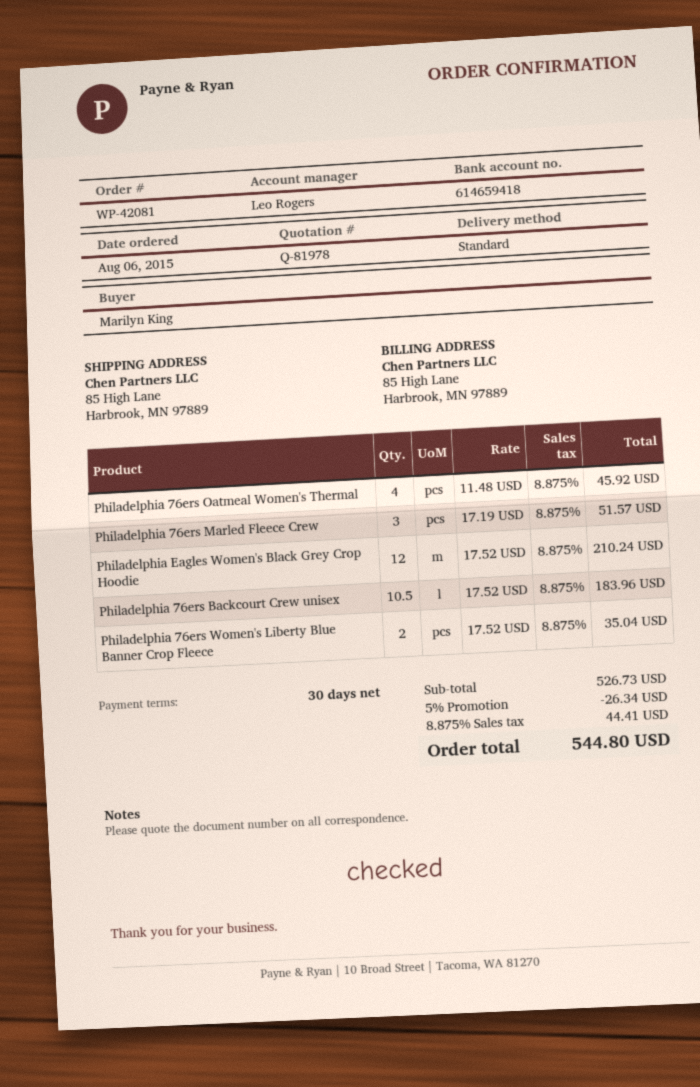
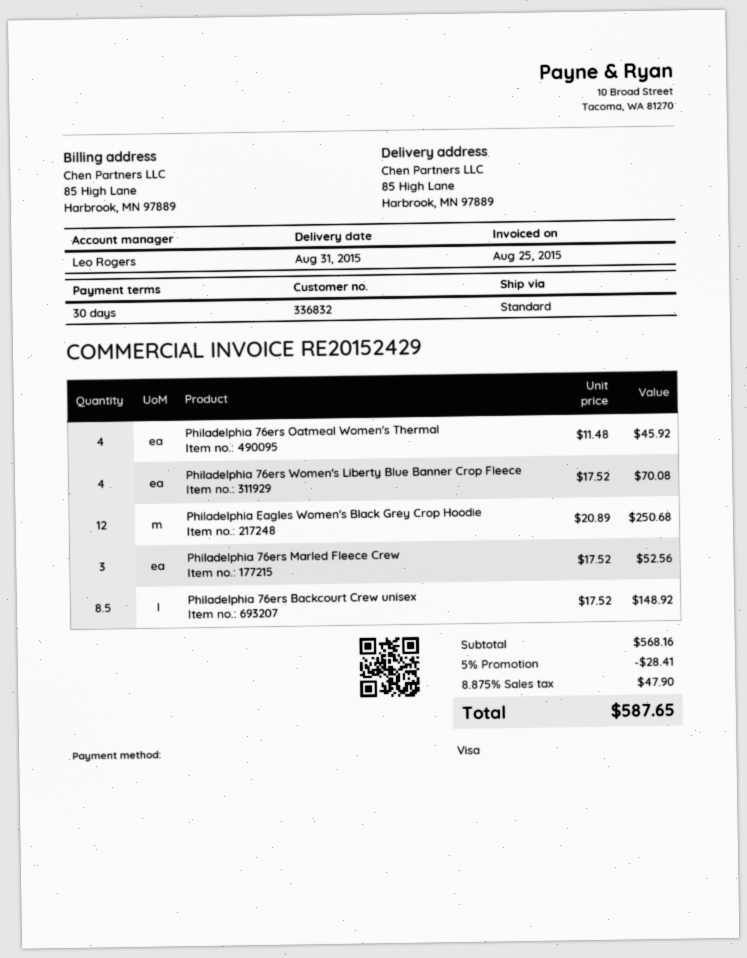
Philadelphia 76ers Marled Fleece Crew: 3 x 17.19 = 51.57 -> 3 x 17.52 = 52.56
Philadelphia Eagles Women's Black Grey Crop Hoodie: 12 x 17.52 = 210.24 -> 12 x 20.89 = 250.68
Philadelphia 76ers Backcourt Crew unisex: 10.5 x 17.52 = 183.96 -> 8.5 x 17.52 = 148.92
Philadelphia 76ers Women's Liberty Blue Banner Crop Fleece: 2 x 17.52 = 35.04 -> 4 x 17.52 = 70.08
subtotal: 526.73 -> 568.16
discount: 5% = 26.34 -> 5% = 28.41
tax: 8.875% = 44.41 -> 8.875% = 47.90
total: 544.80 -> 587.65

